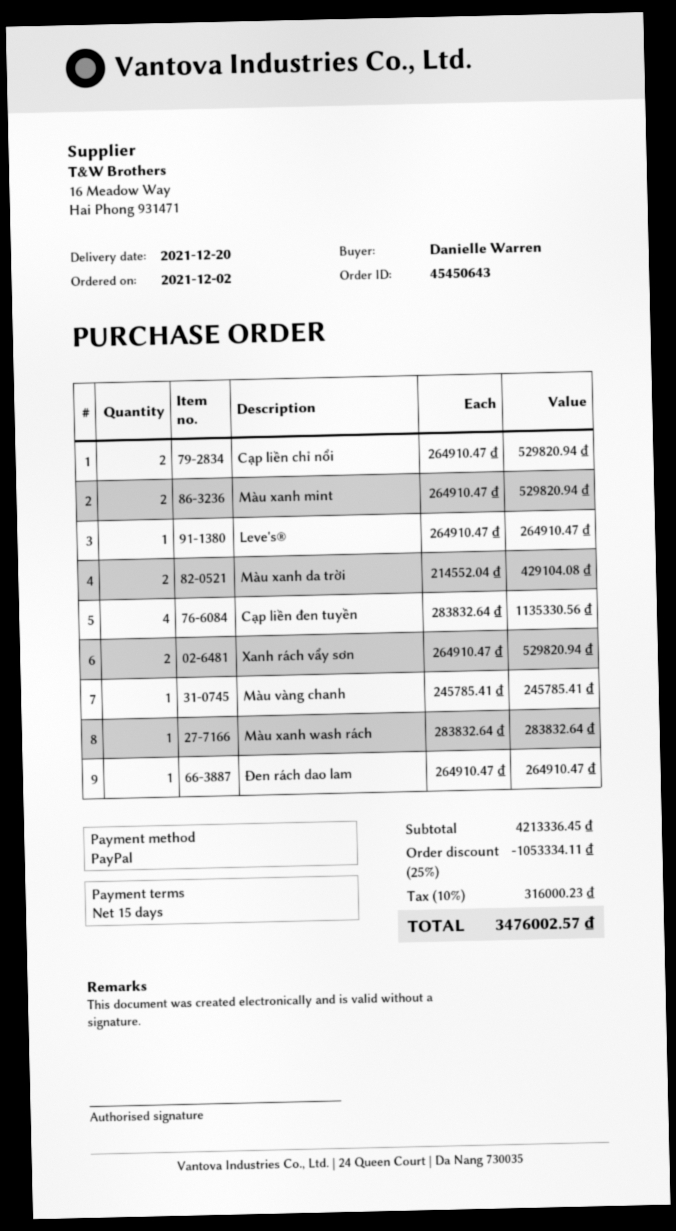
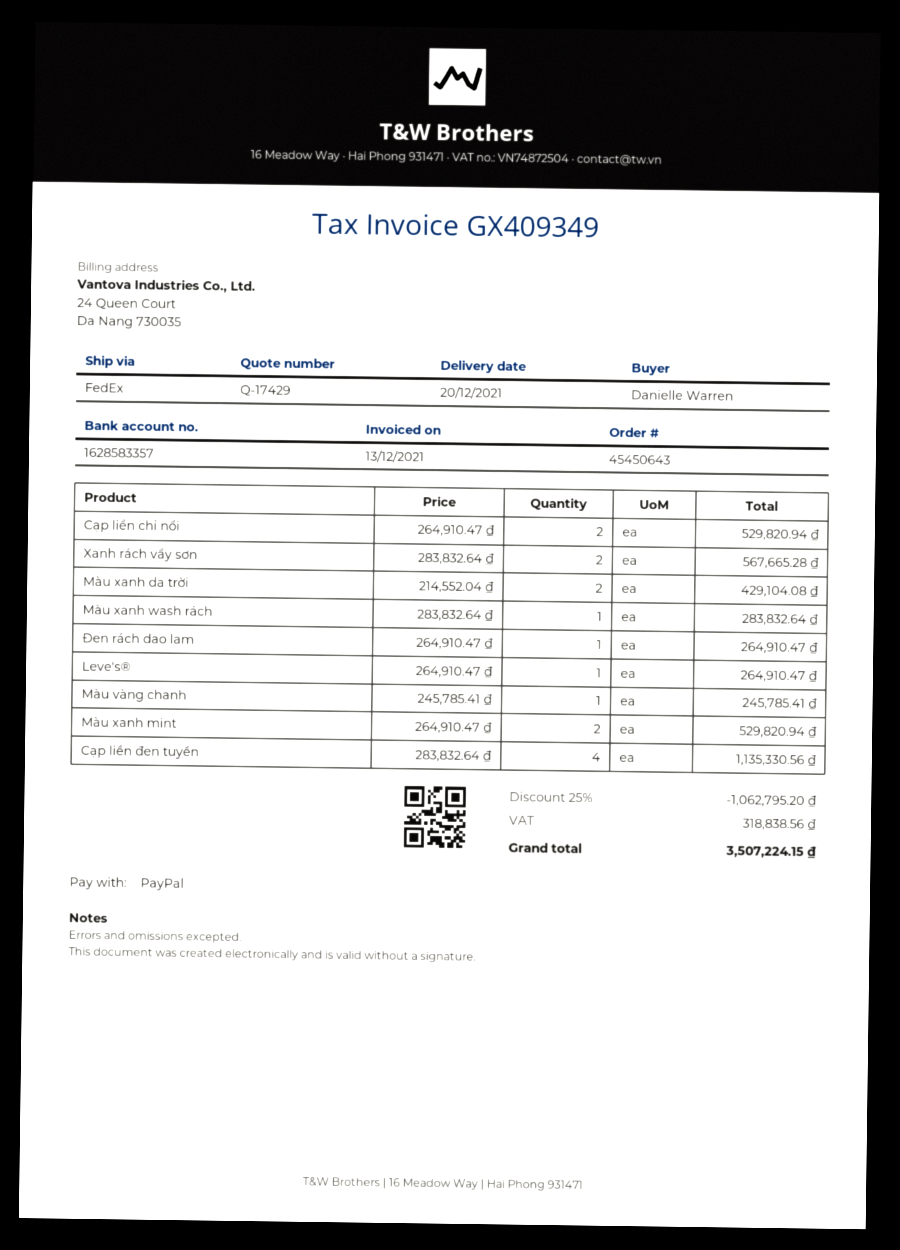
Xanh rách vẩy sơn: 2 x 264910.47 = 529820.94 -> 2 x 283832.64 = 567665.28
discount: 25% = 1053334.11 -> 25% = 1062795.20
tax: 316000.23 -> 318838.56
total: 3476002.57 -> 3507224.15

